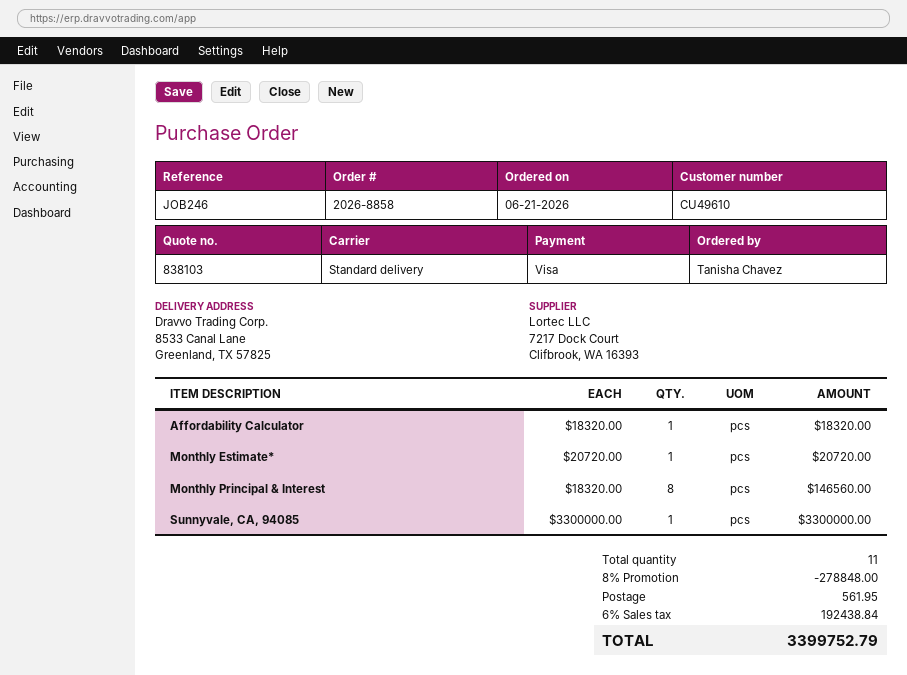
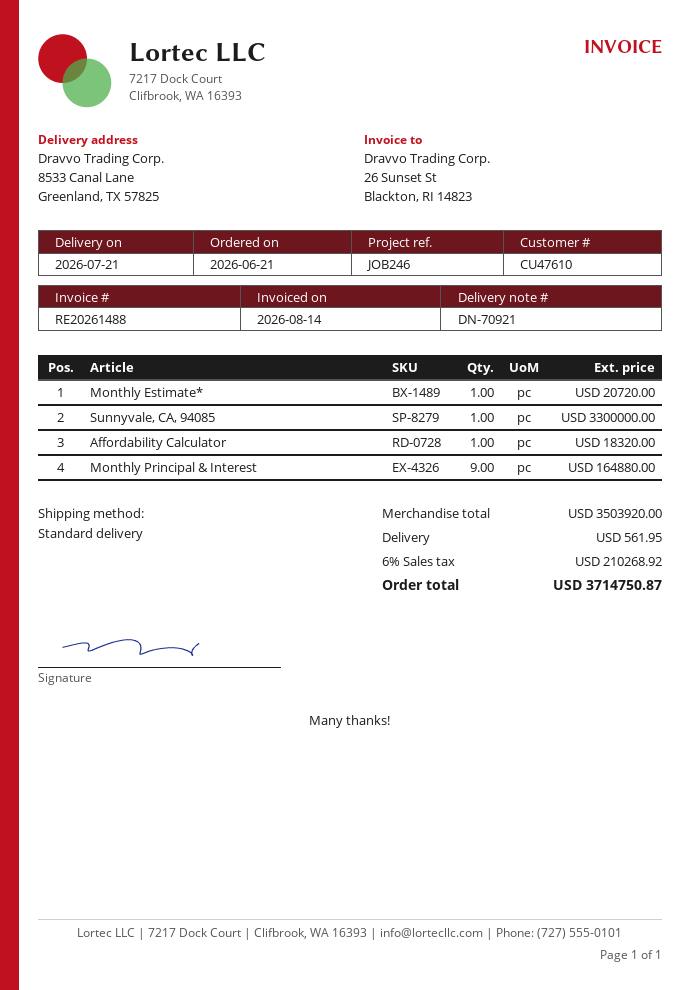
customer number: CU49610 -> CU47610
Monthly Principal & Interest: 8 for 146560.00 -> 9 for 164880.00
discount: 8% = 278848.00 -> none
tax: 6% = 192438.84 -> 6% = 210268.92
total: 3399752.79 -> 3714750.87

